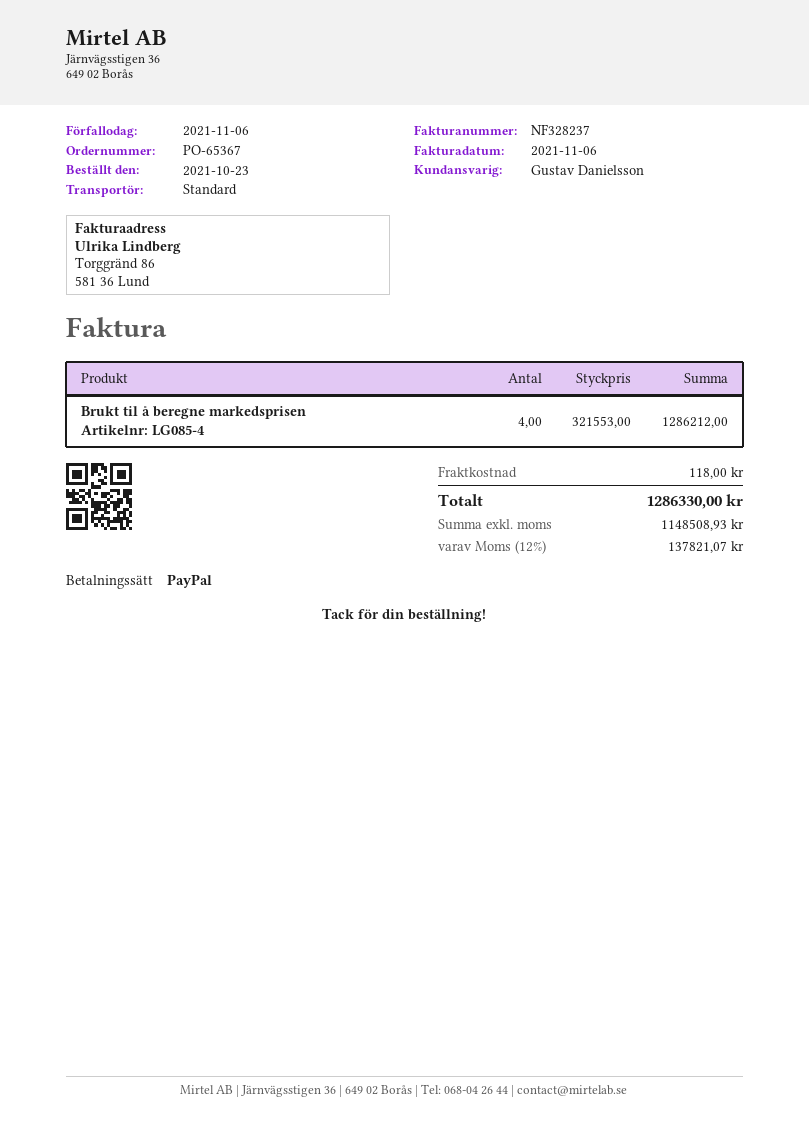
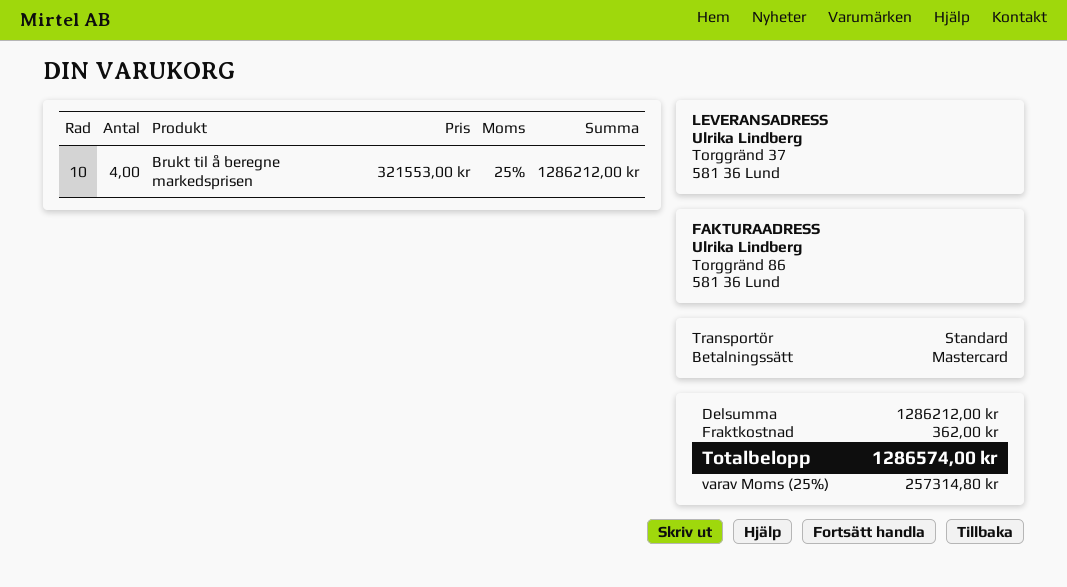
payment method: PayPal -> Mastercard
shipping: 118.00 -> 362.00
tax: 12% = 137821.07 -> 25% = 257314.80
total: 1286330.00 -> 1286574.00

